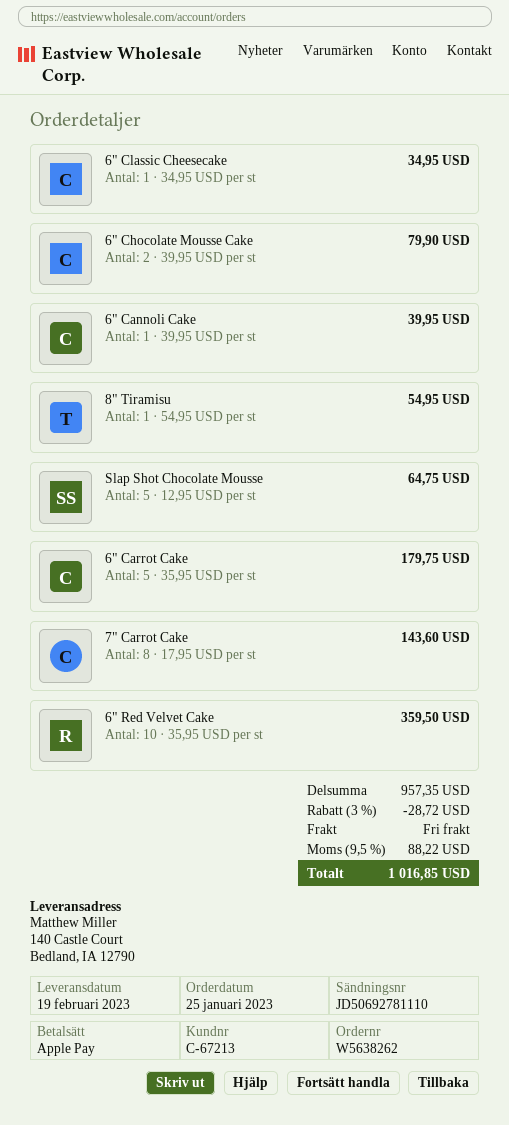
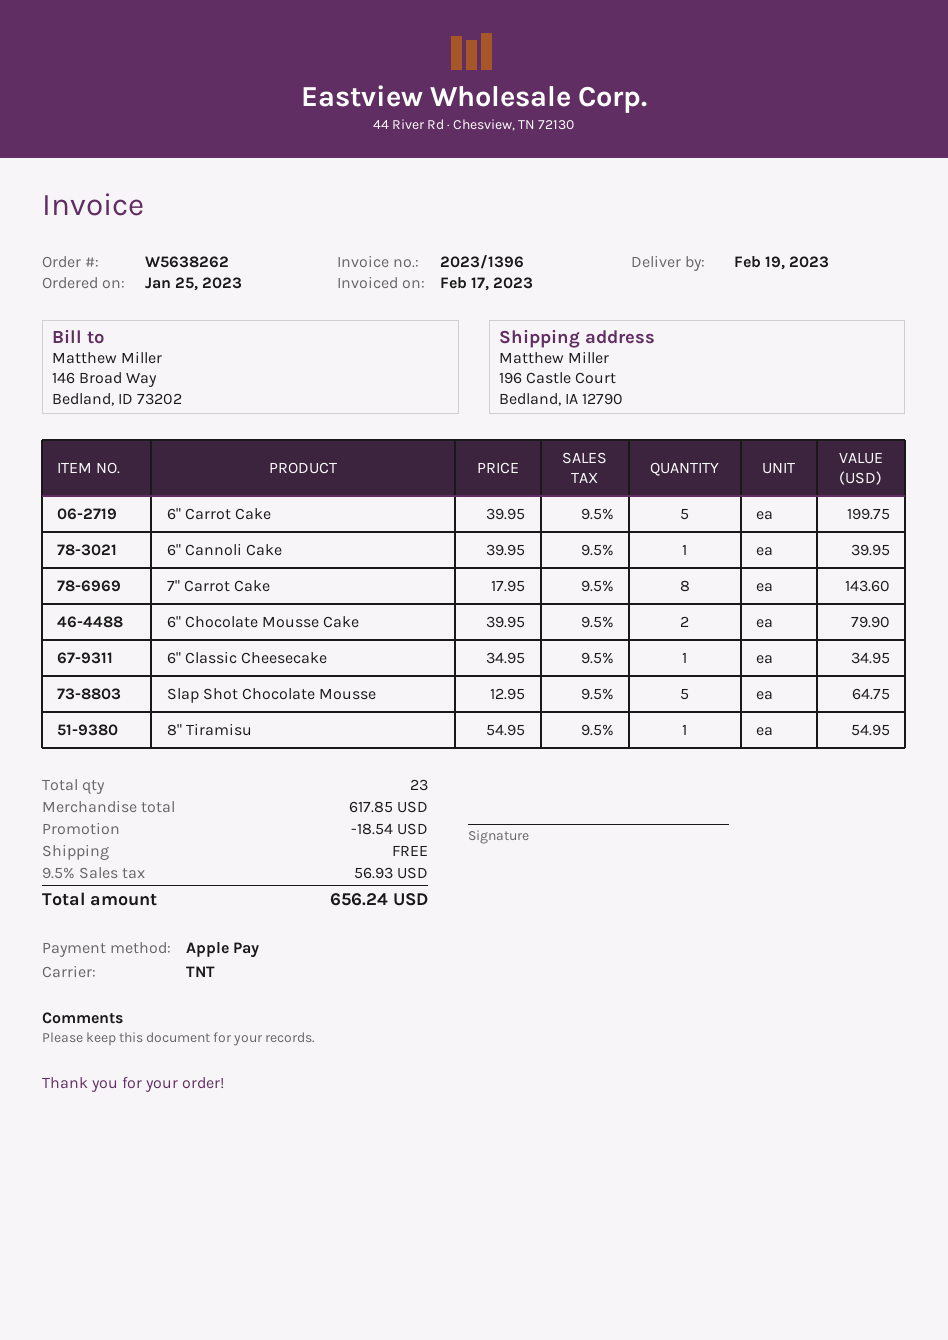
ship to: 140 Castle Court, Bedland, IA 12790 -> 196 Castle Court, Bedland, IA 12790
6" Carrot Cake: 5 x 35.95 = 179.75 -> 5 x 39.95 = 199.75
6" Red Velvet Cake: 10 x 35.95 = 359.50 -> none
subtotal: 957.35 -> 617.85
discount: 28.72 -> 18.54
tax: 9.5% = 88.22 -> 9.5% = 56.93
total: 1016.85 -> 656.24

